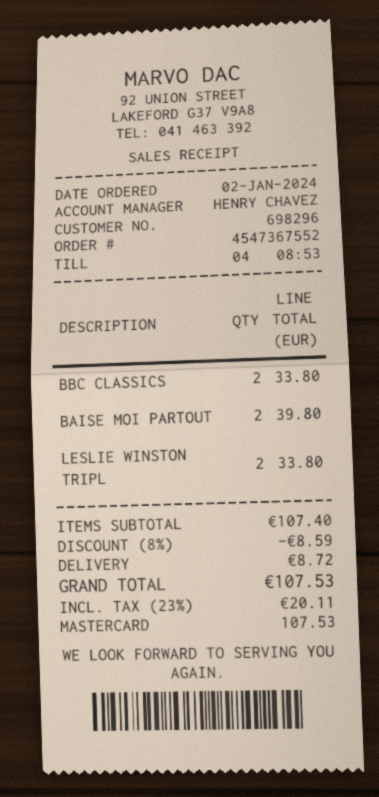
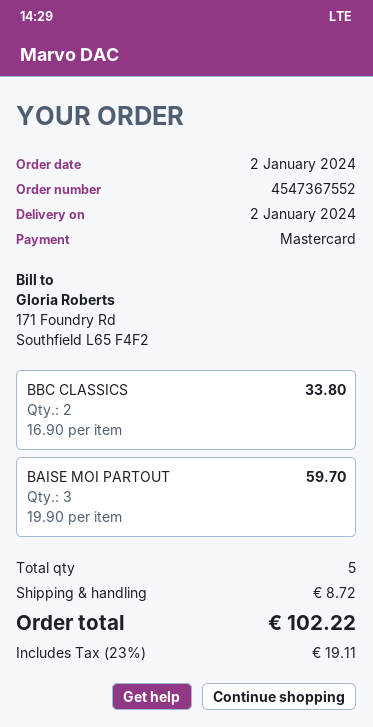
BAISE MOI PARTOUT: 2 for 39.80 -> 3 for 59.70
LESLIE WINSTON TRIPL: 2 for 33.80 -> none
discount: 8% = 8.59 -> none
tax: 23% = 20.11 -> 23% = 19.11
total: 107.53 -> 102.22

